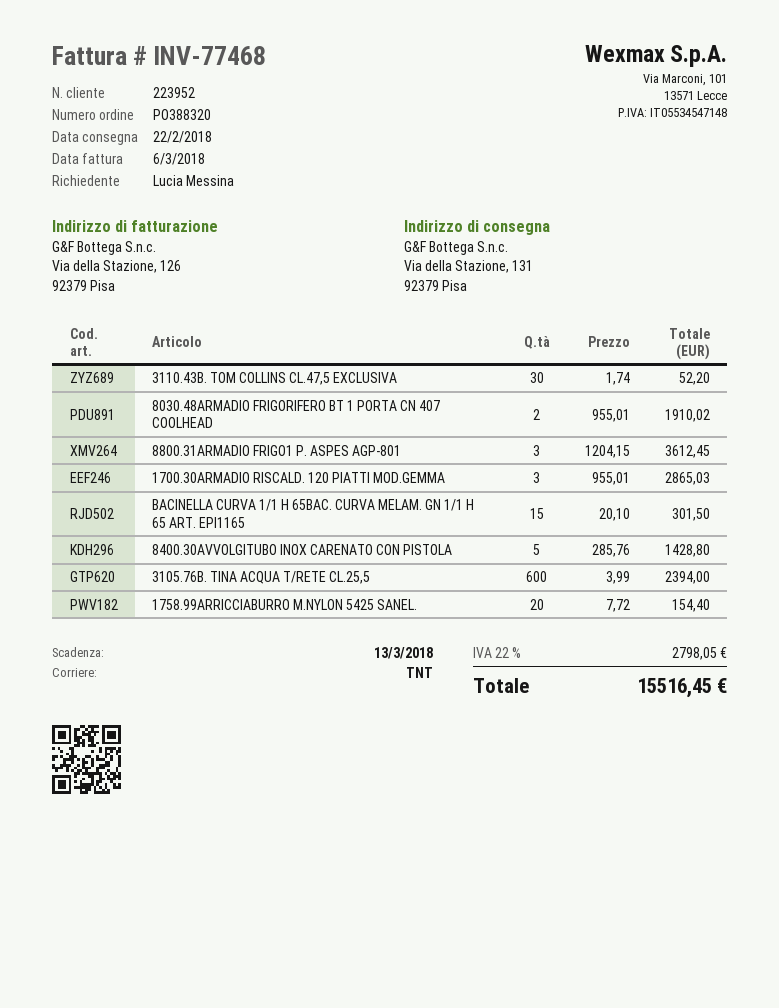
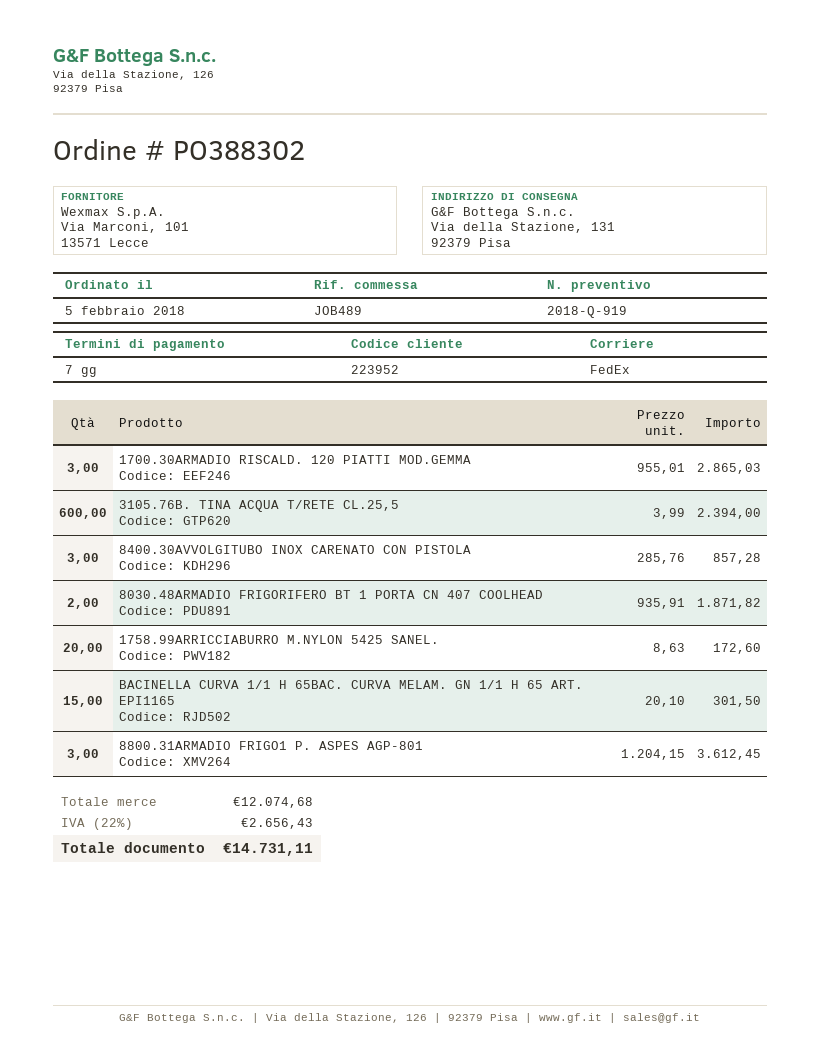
order number: PO388320 -> PO388302
shipping method: TNT -> FedEx
3110.43B. TOM COLLINS CL.47,5 EXCLUSIVA: 30 x 1.74 = 52.20 -> none
8030.48ARMADIO FRIGORIFERO BT 1 PORTA CN 407 COOLHEAD: 2 x 955.01 = 1910.02 -> 2 x 935.91 = 1871.82
8400.30AVVOLGITUBO INOX CARENATO CON PISTOLA: 5 x 285.76 = 1428.80 -> 3 x 285.76 = 857.28
1758.99ARRICCIABURRO M.NYLON 5425 SANEL.: 20 x 7.72 = 154.40 -> 20 x 8.63 = 172.60
tax: 22% = 2798.05 -> 22% = 2656.43
total: 15516.45 -> 14731.11

